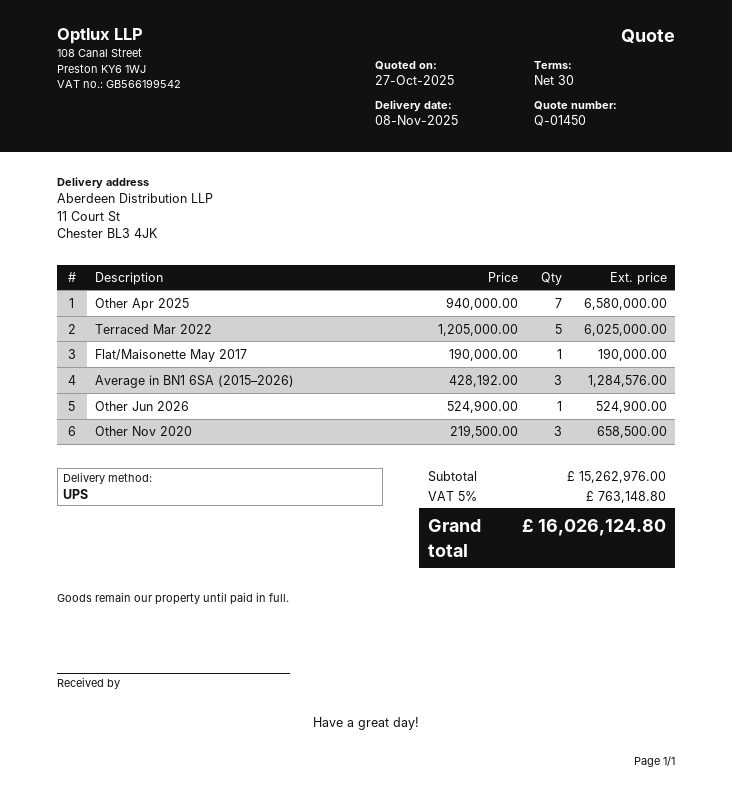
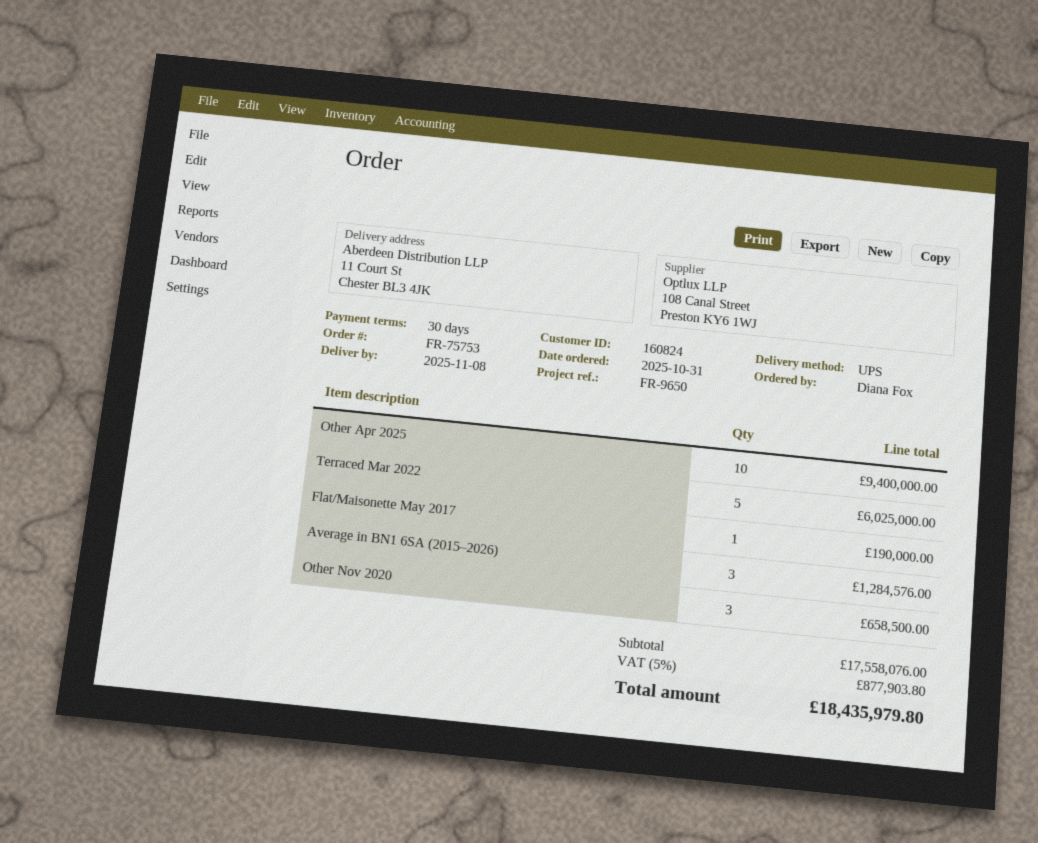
Other Apr 2025: 7 for 6580000.00 -> 10 for 9400000.00
Other Jun 2026: 1 for 524900.00 -> none
subtotal: 15262976.00 -> 17558076.00
tax: 5% = 763148.80 -> 5% = 877903.80
total: 16026124.80 -> 18435979.80

